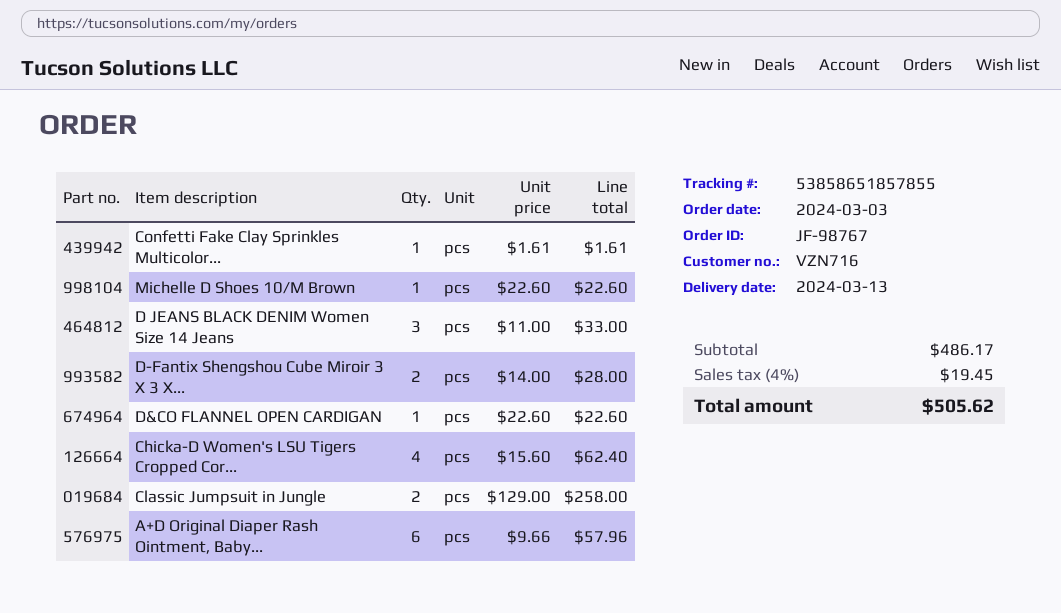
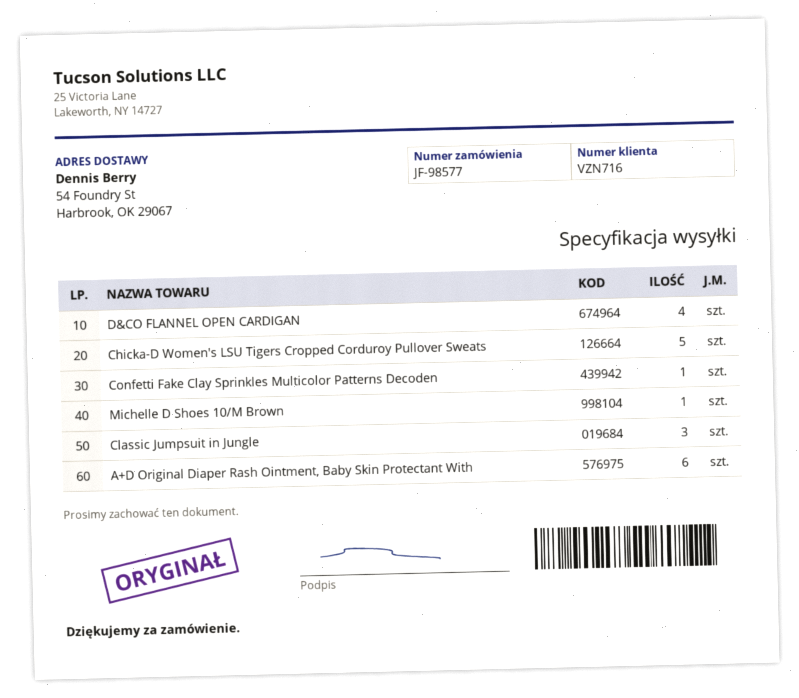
order number: JF-98767 -> JF-98577
D JEANS BLACK DENIM Women Size 14 Jeans: 3 -> none
D-Fantix Shengshou Cube Miroir 3 X 3 X...: 2 -> none
D&CO FLANNEL OPEN CARDIGAN: 1 -> 4
Chicka-D Women's LSU Tigers Cropped Cor...: 4 -> 5
Classic Jumpsuit in Jungle: 2 -> 3

